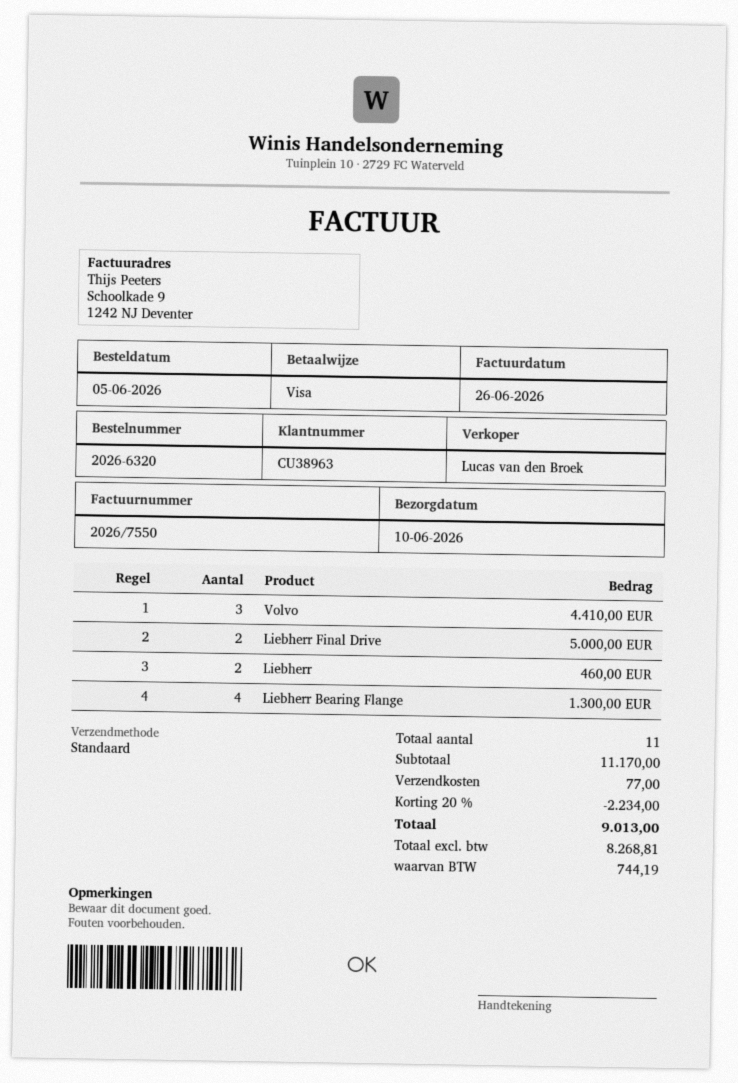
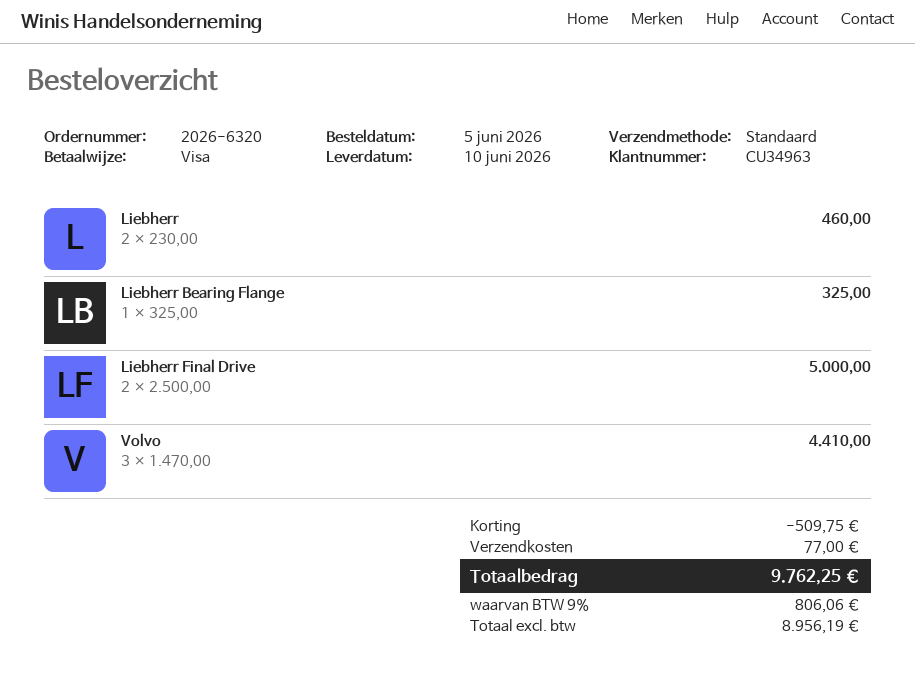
customer number: CU38963 -> CU34963
Liebherr Bearing Flange: 4 for 1300.00 -> 1 for 325.00
discount: 2234.00 -> 509.75
net: 8268.81 -> 8956.19
tax: 744.19 -> 806.06
total: 9013.00 -> 9762.25

